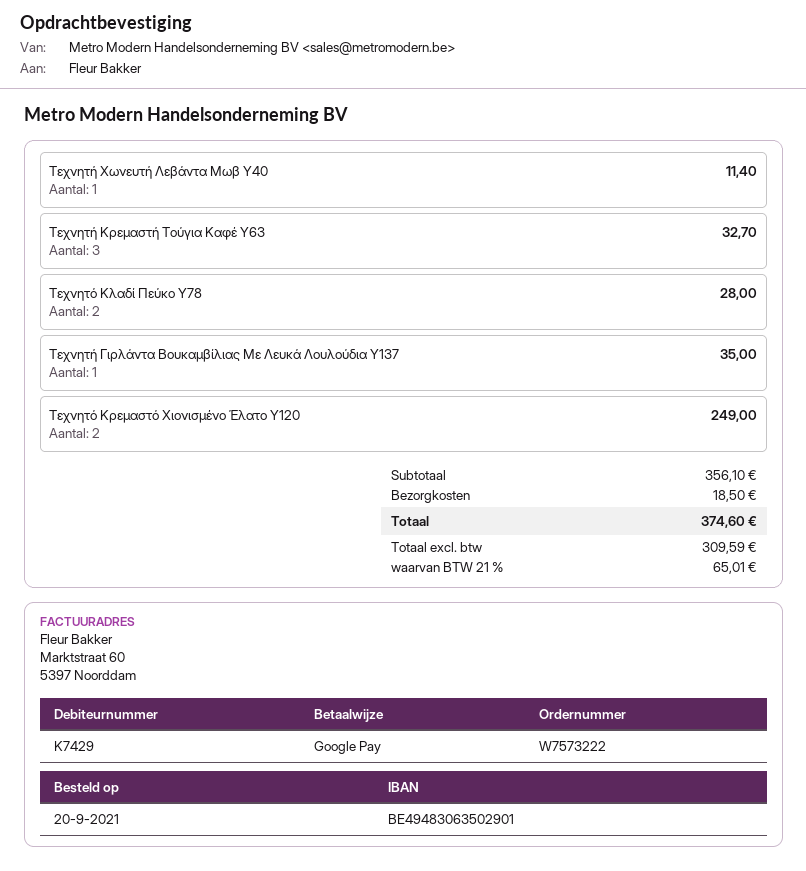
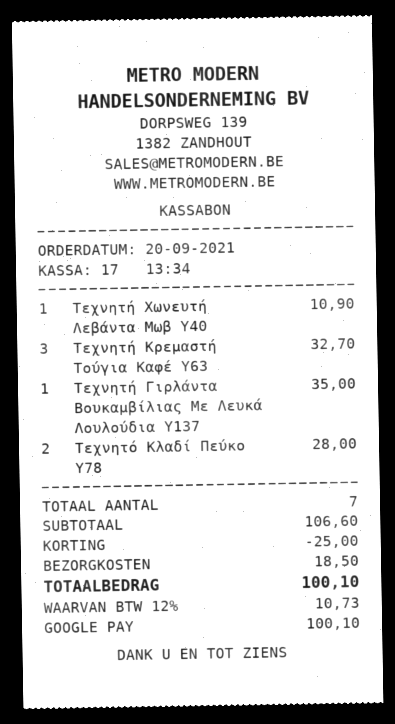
Τεχνητή Χωνευτή Λεβάντα Μωβ Υ40: 1 for 11.40 -> 1 for 10.90
Τεχνητό Κρεμαστό Χιονισμένο Έλατο Υ120: 2 for 249.00 -> none
subtotal: 356.10 -> 106.60
discount: none -> 25.00
tax: 21% = 65.01 -> 12% = 10.73
total: 374.60 -> 100.10

